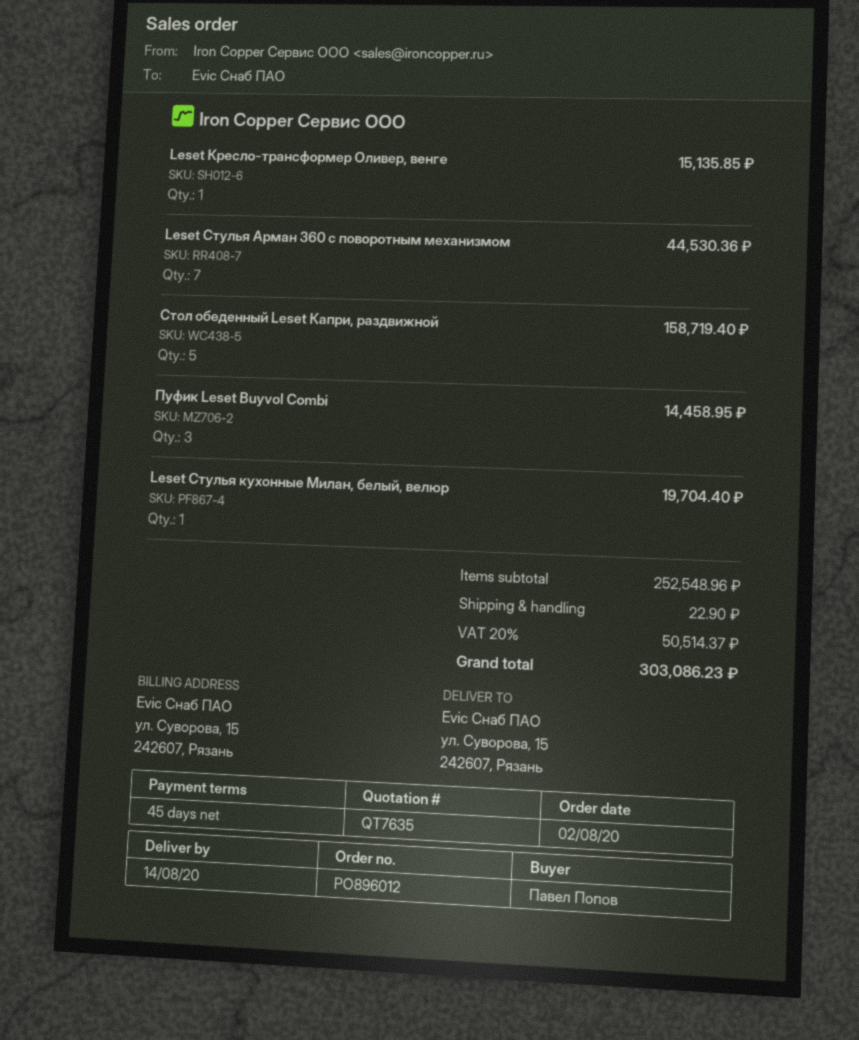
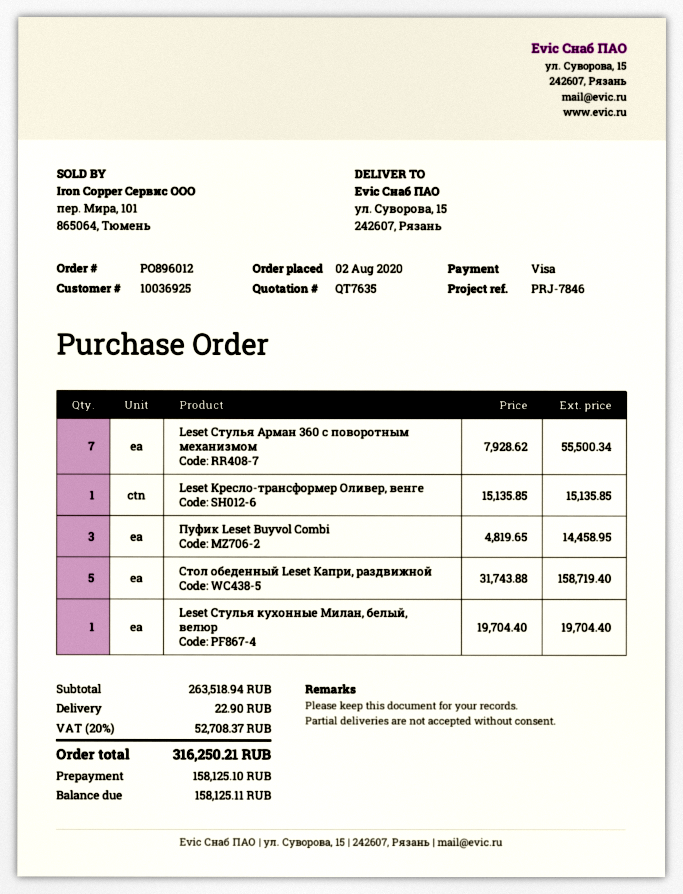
Leset Стулья Арман 360 с поворотным механизмом: 7 for 44530.36 -> 7 for 55500.34
subtotal: 252548.96 -> 263518.94
tax: 20% = 50514.37 -> 20% = 52708.37
total: 303086.23 -> 316250.21

